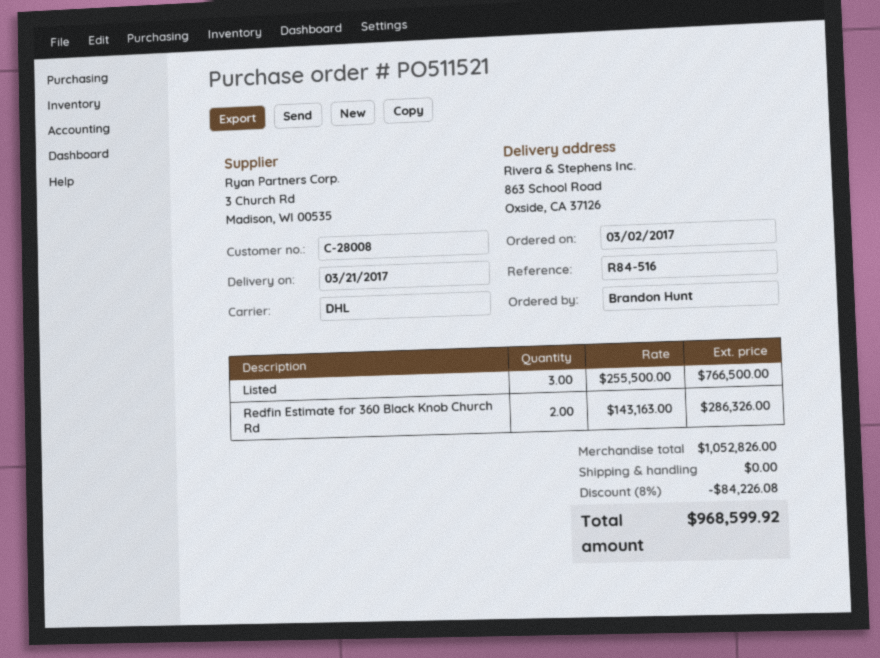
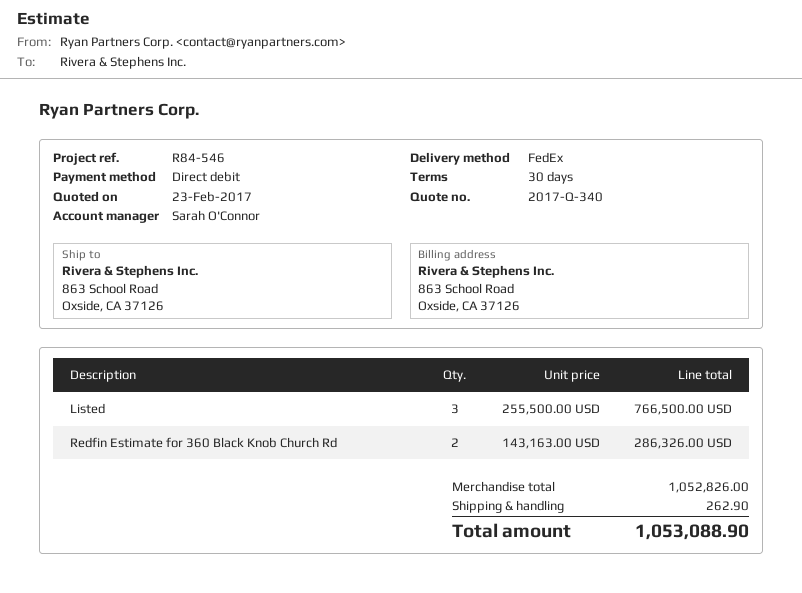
reference: R84-516 -> R84-546
shipping method: DHL -> FedEx
discount: 8% = 84226.08 -> none
shipping: 0.00 -> 262.90
total: 968599.92 -> 1053088.90

